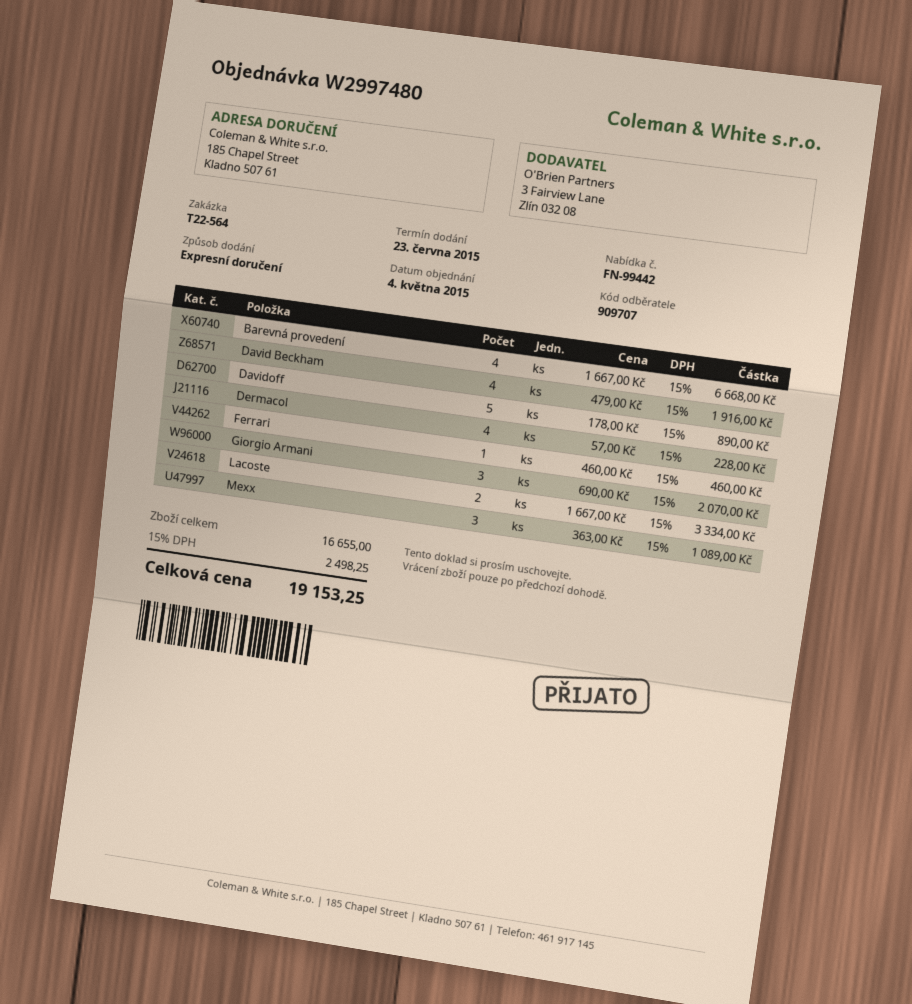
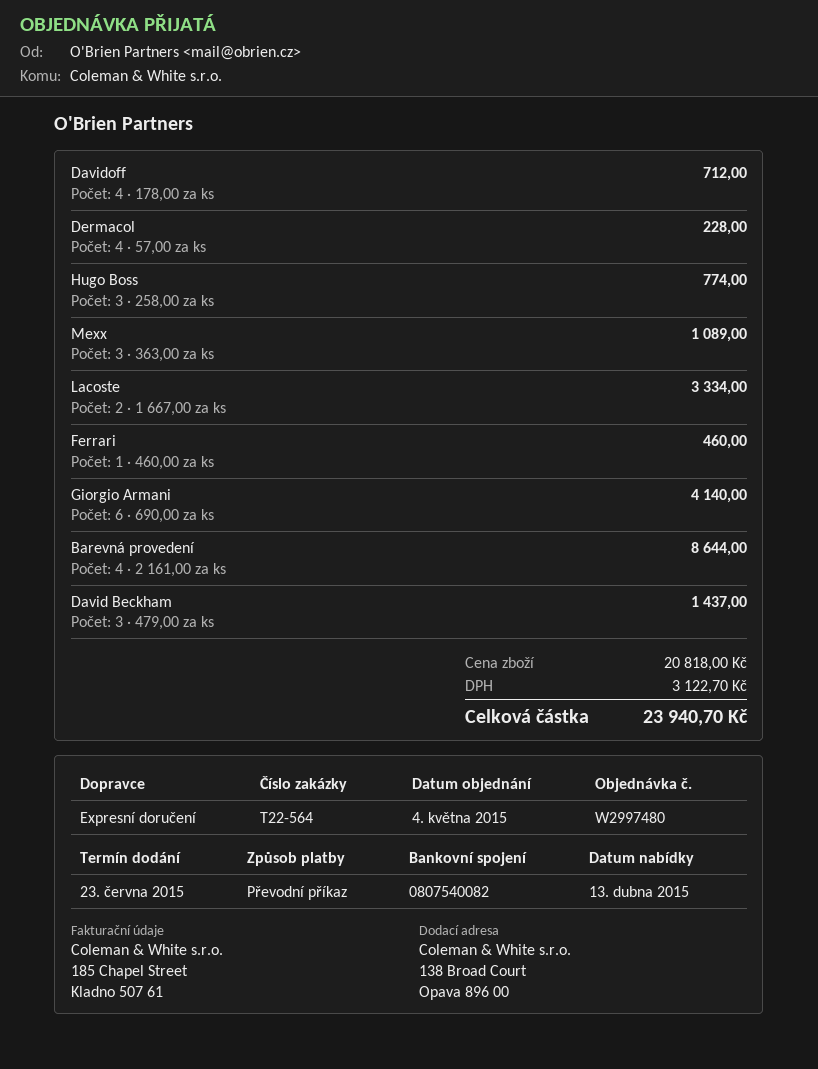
ship to: 185 Chapel Street, Kladno 507 61 -> 138 Broad Court, Opava 896 00
Barevná provedení: 4 x 1667.00 = 6668.00 -> 4 x 2161.00 = 8644.00
David Beckham: 4 x 479.00 = 1916.00 -> 3 x 479.00 = 1437.00
Davidoff: 5 x 178.00 = 890.00 -> 4 x 178.00 = 712.00
Giorgio Armani: 3 x 690.00 = 2070.00 -> 6 x 690.00 = 4140.00
Hugo Boss: none -> 3 x 258.00 = 774.00
subtotal: 16655.00 -> 20818.00
tax: 2498.25 -> 3122.70
total: 19153.25 -> 23940.70

